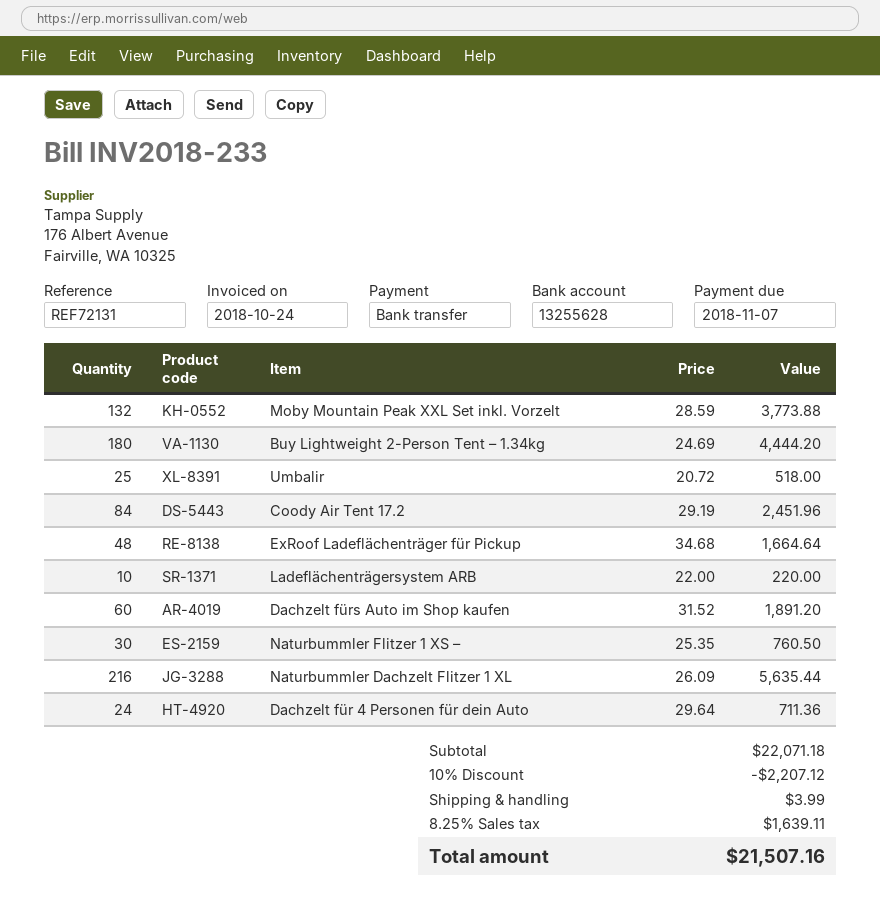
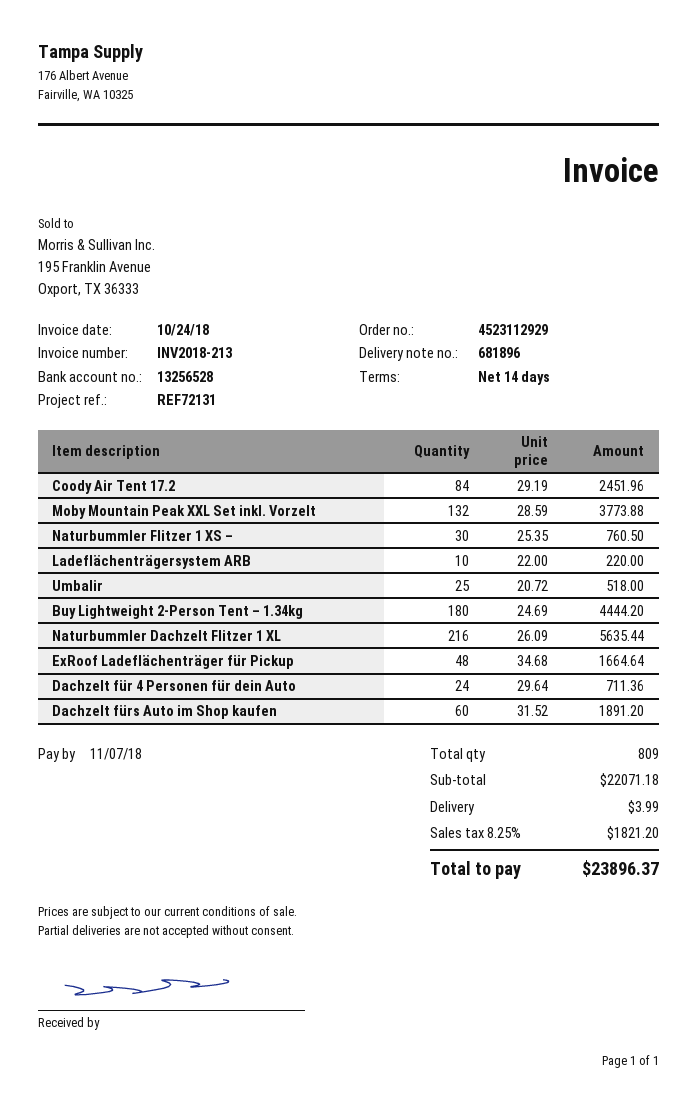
invoice number: INV2018-233 -> INV2018-213
bank account: 13255628 -> 13256528
discount: 10% = 2207.12 -> none
tax: 8.25% = 1639.11 -> 8.25% = 1821.20
total: 21507.16 -> 23896.37

